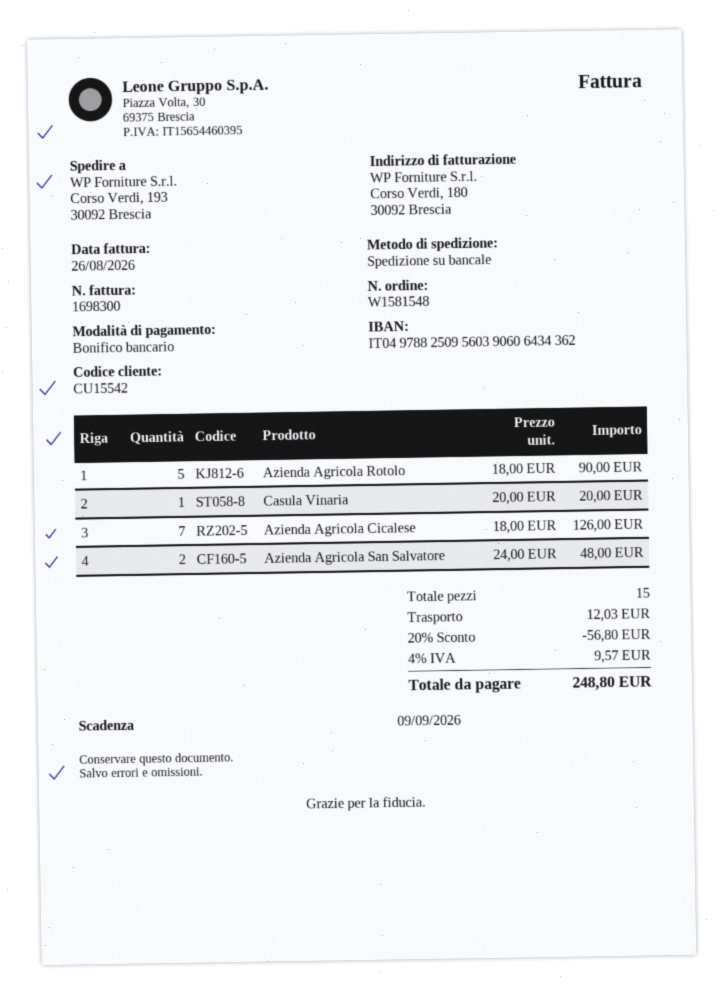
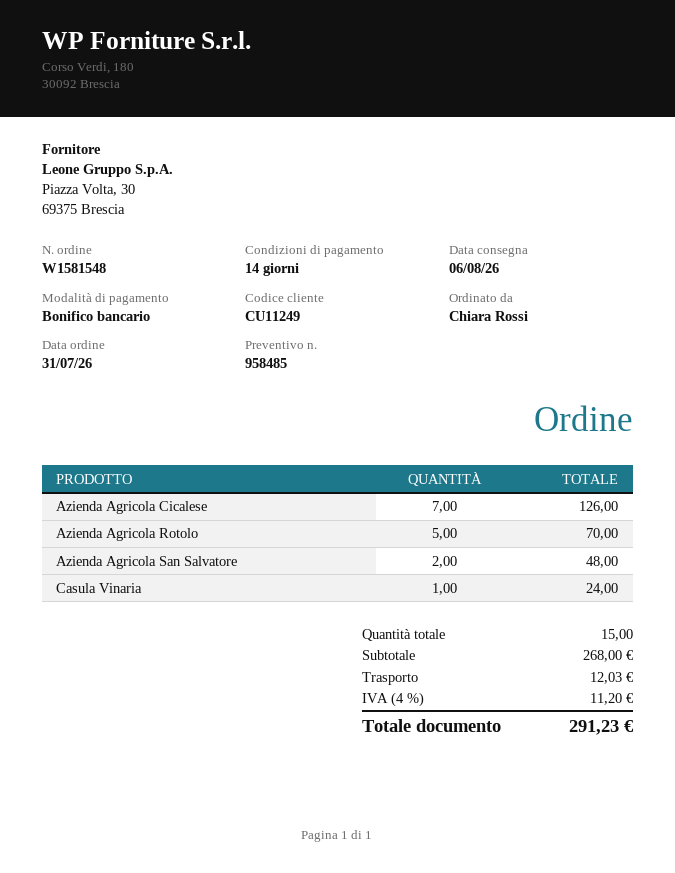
customer number: CU15542 -> CU11249
Azienda Agricola Rotolo: 5 for 90.00 -> 5 for 70.00
Casula Vinaria: 1 for 20.00 -> 1 for 24.00
discount: 20% = 56.80 -> none
tax: 4% = 9.57 -> 4% = 11.20
total: 248.80 -> 291.23

